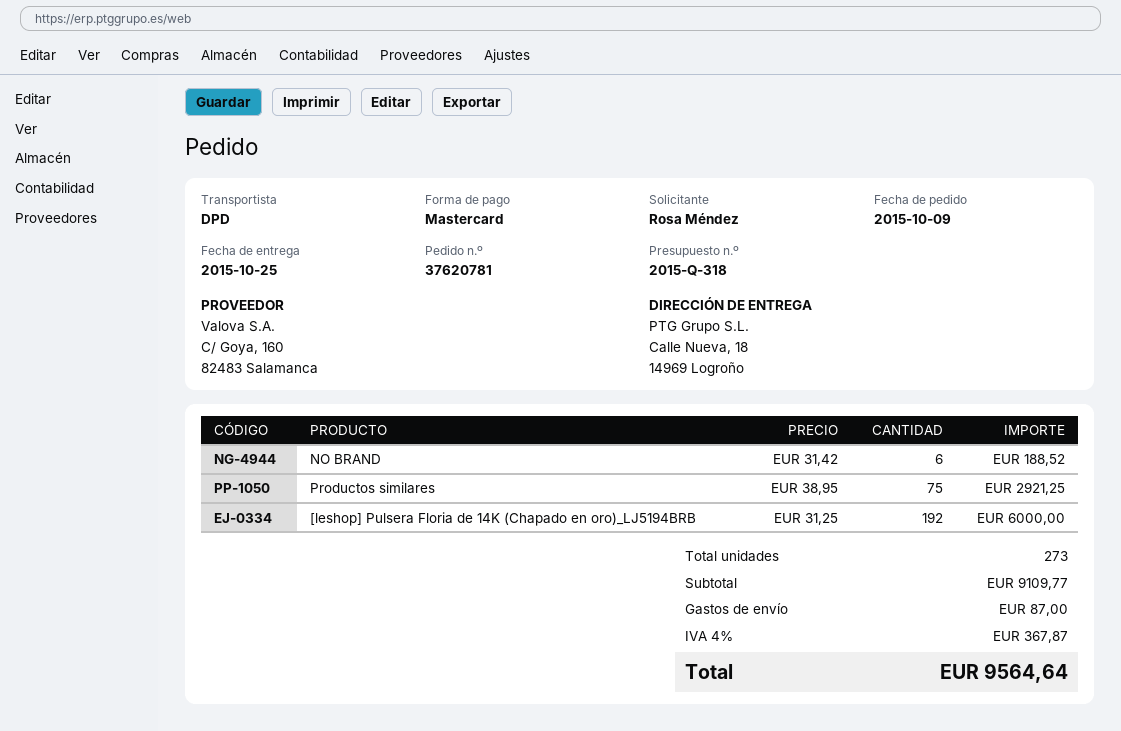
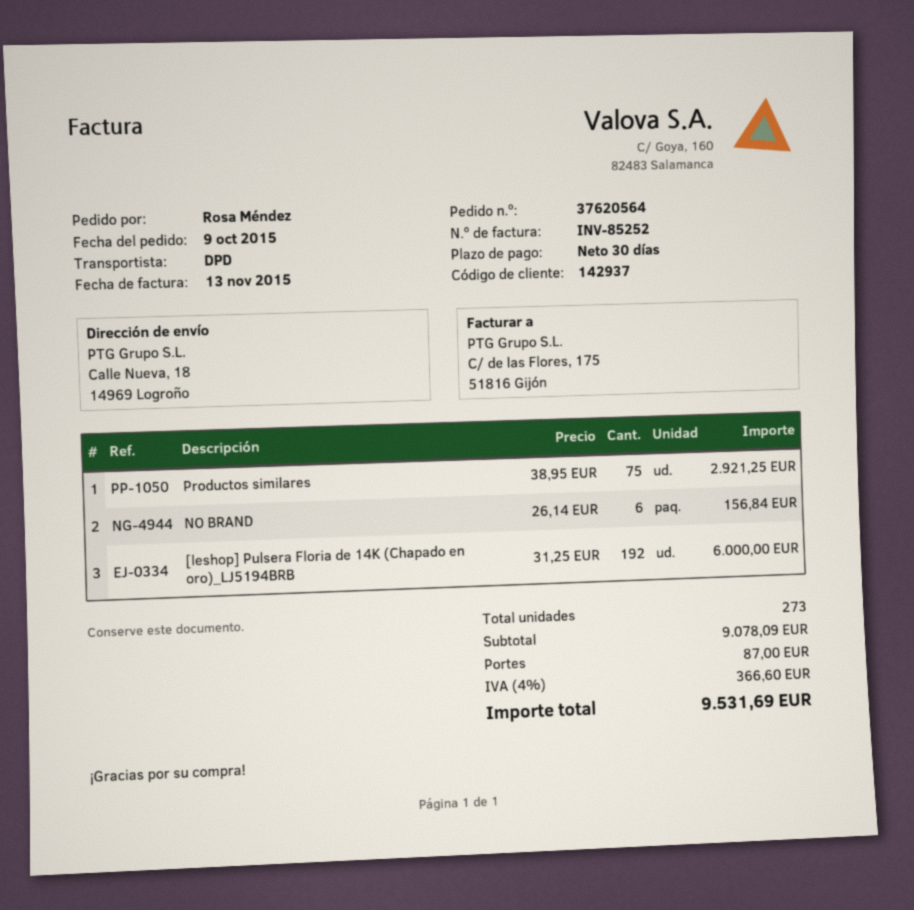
order number: 37620781 -> 37620564
NO BRAND: 6 x 31.42 = 188.52 -> 6 x 26.14 = 156.84
subtotal: 9109.77 -> 9078.09
tax: 4% = 367.87 -> 4% = 366.60
total: 9564.64 -> 9531.69

